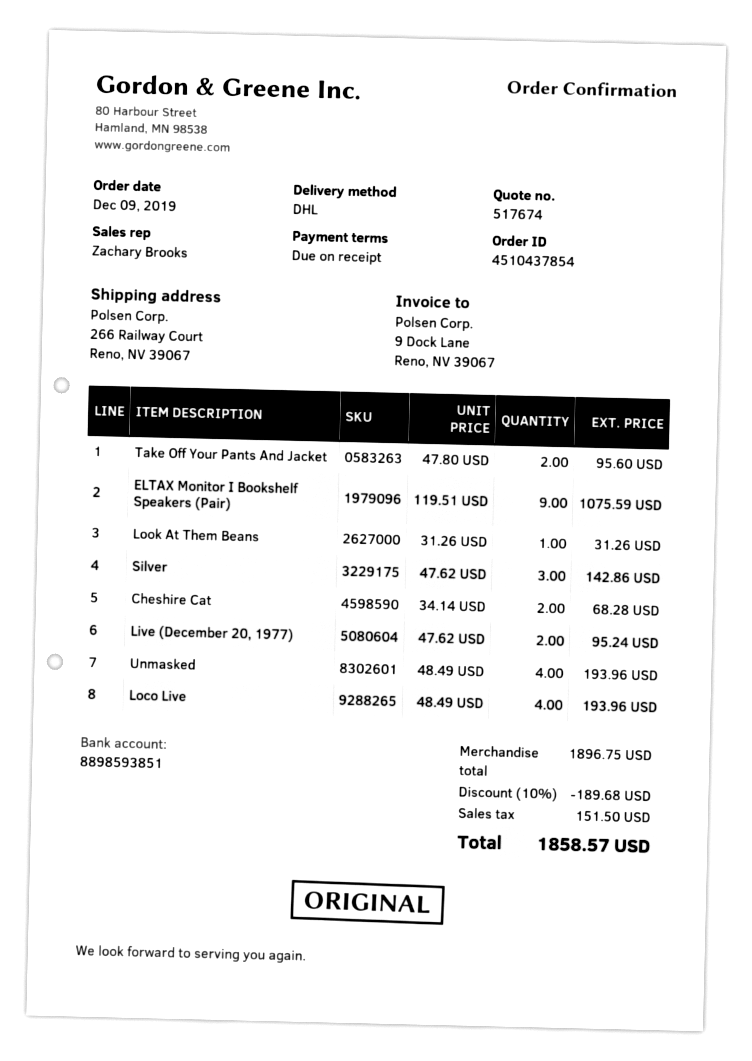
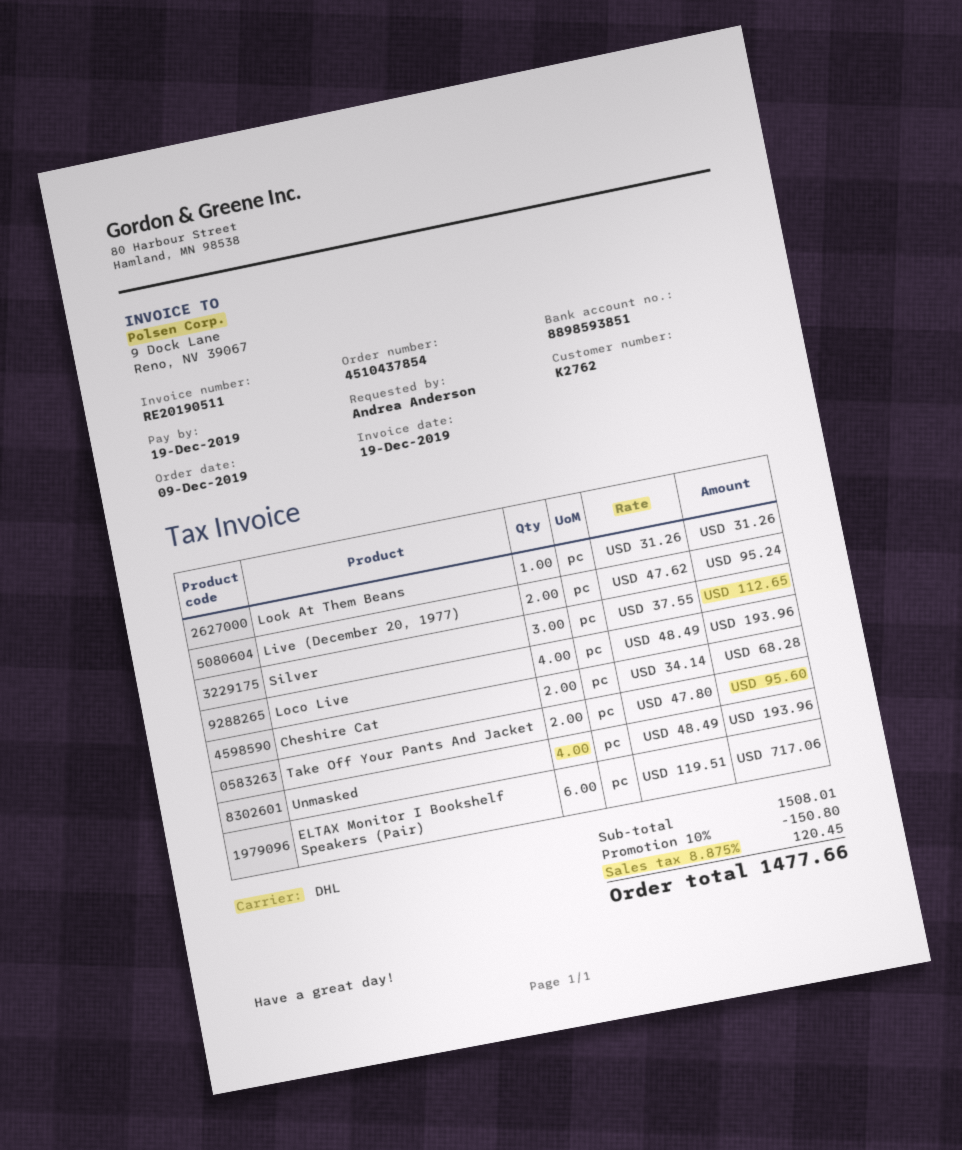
ELTAX Monitor I Bookshelf Speakers (Pair): 9 x 119.51 = 1075.59 -> 6 x 119.51 = 717.06
Silver: 3 x 47.62 = 142.86 -> 3 x 37.55 = 112.65
subtotal: 1896.75 -> 1508.01
discount: 10% = 189.68 -> 10% = 150.80
tax: 151.50 -> 120.45
total: 1858.57 -> 1477.66

